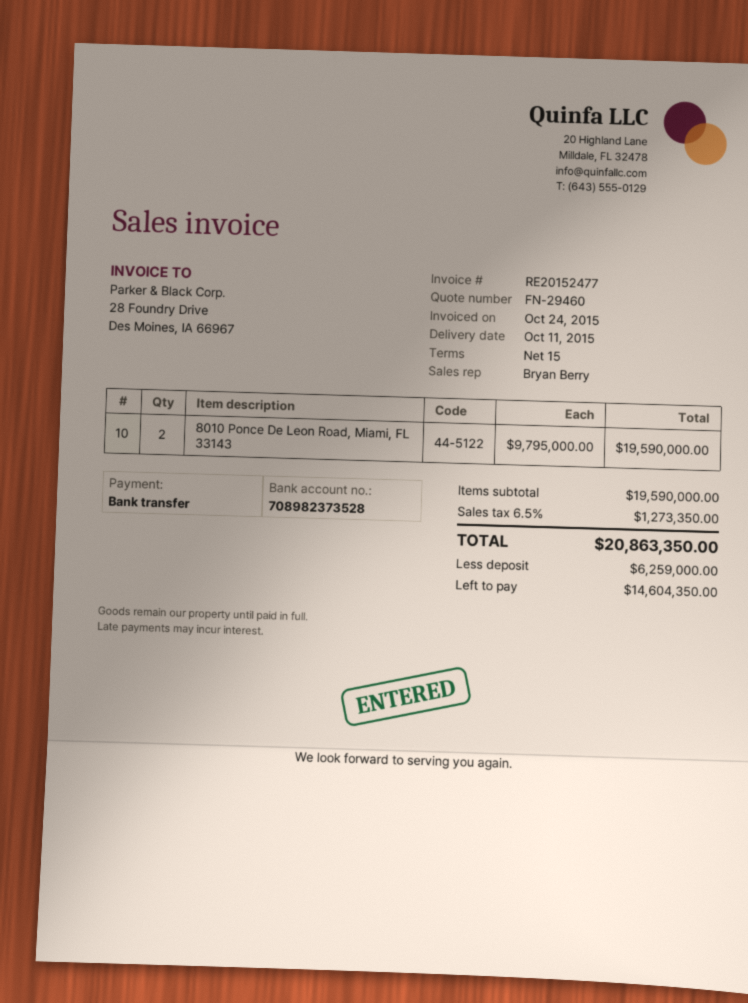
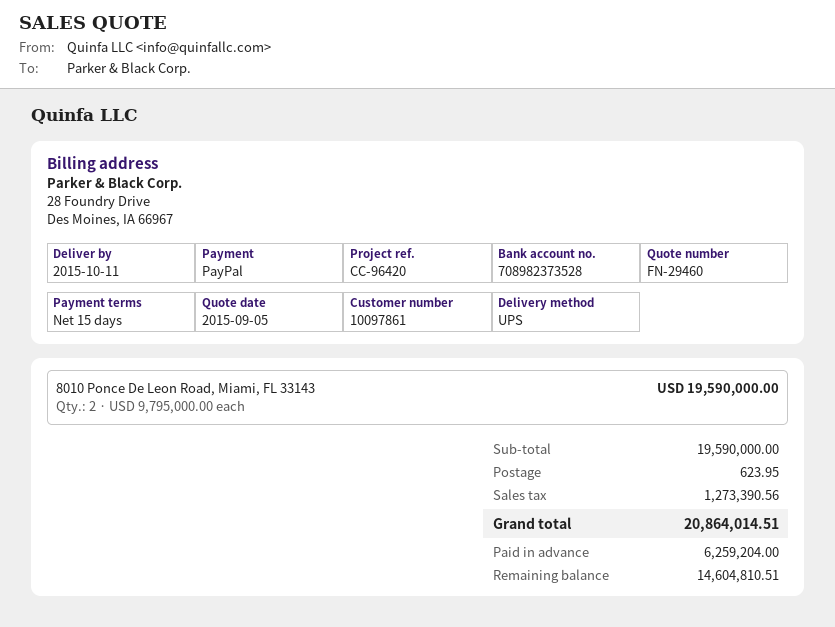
payment method: bank transfer -> PayPal
shipping: none -> 623.95
tax: 1273350.00 -> 1273390.56
total: 20863350.00 -> 20864014.51
deposit: 6259000.00 -> 6259204.00
balance: 14604350.00 -> 14604810.51

